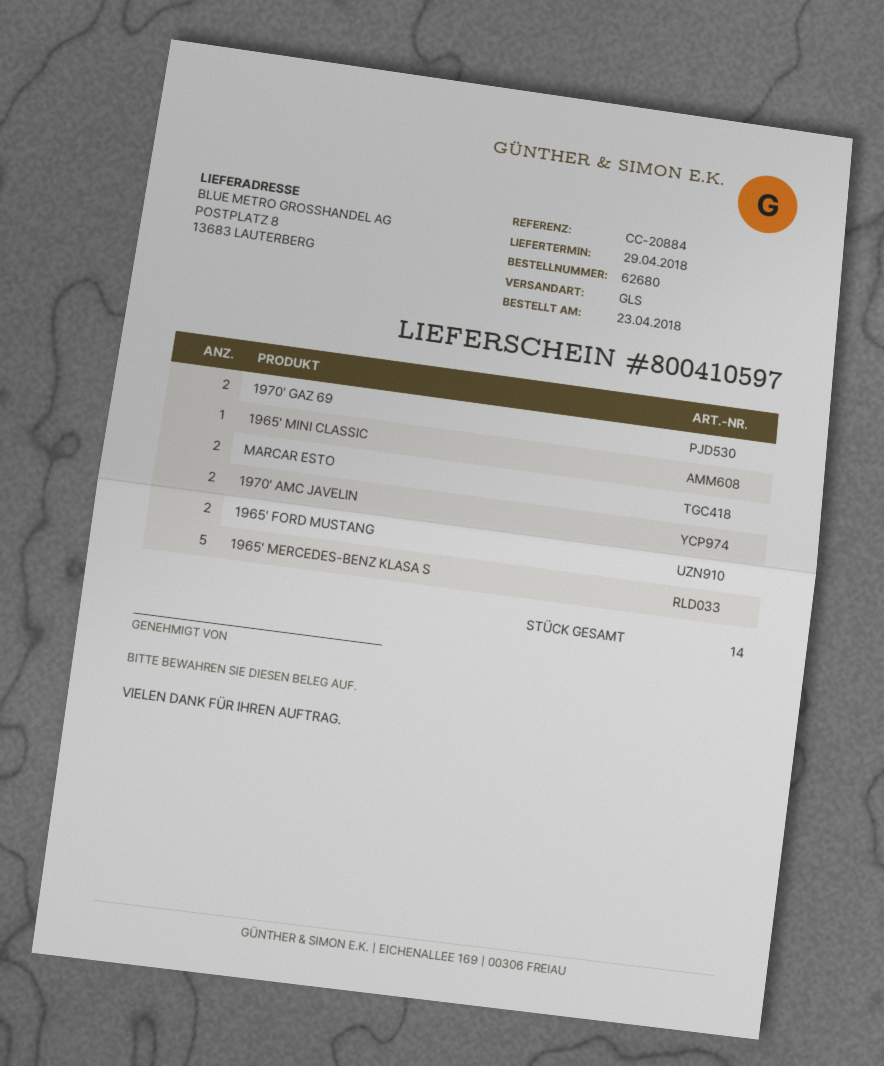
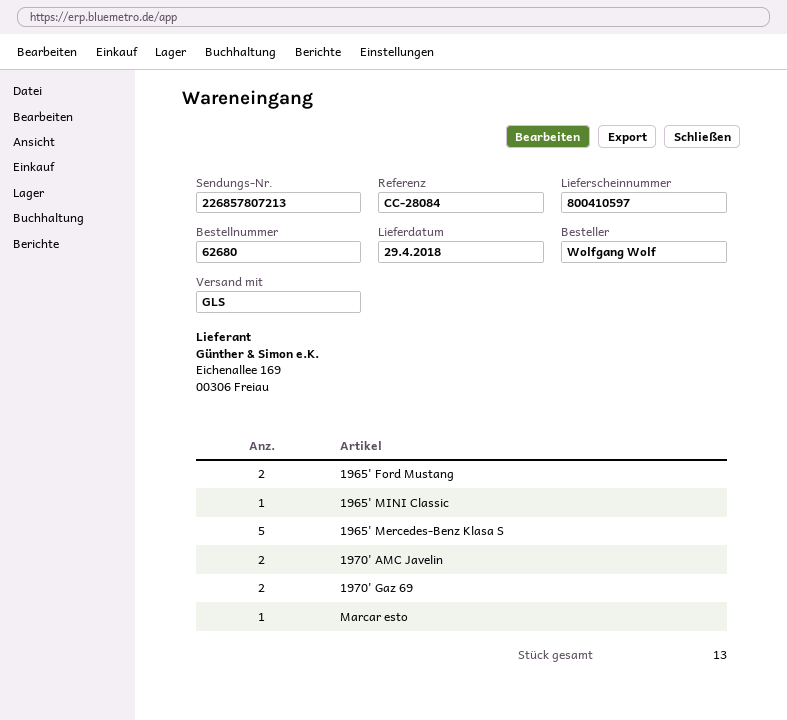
reference: CC-20884 -> CC-28084
MARCAR ESTO: 2 -> 1
total quantity: 14 -> 13

